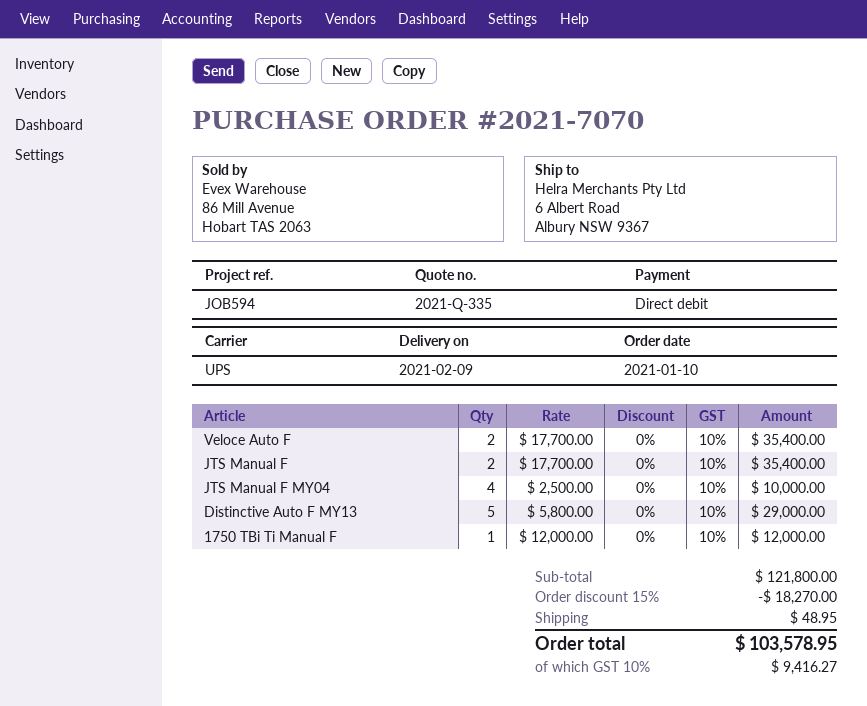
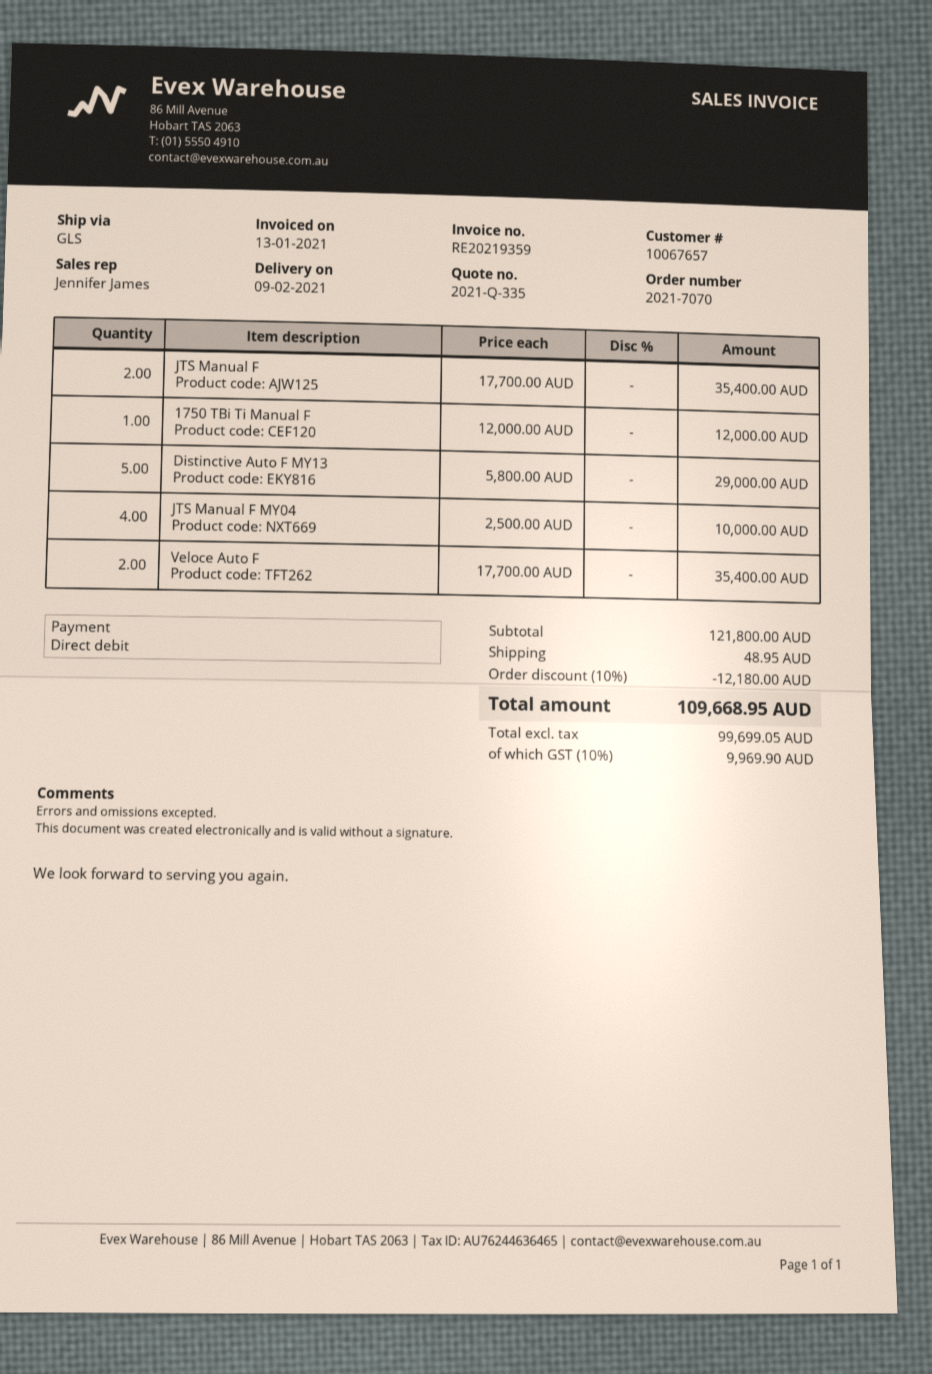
shipping method: UPS -> GLS
discount: 15% = 18270.00 -> 10% = 12180.00
tax: 10% = 9416.27 -> 10% = 9969.90
total: 103578.95 -> 109668.95

